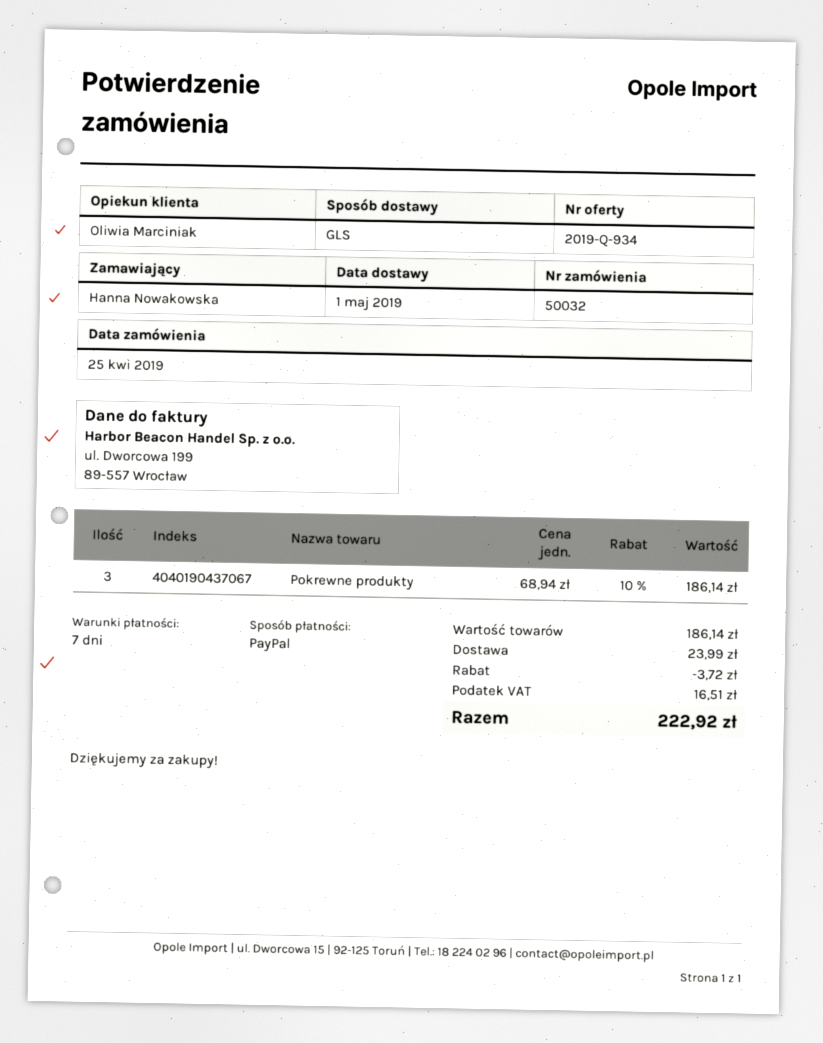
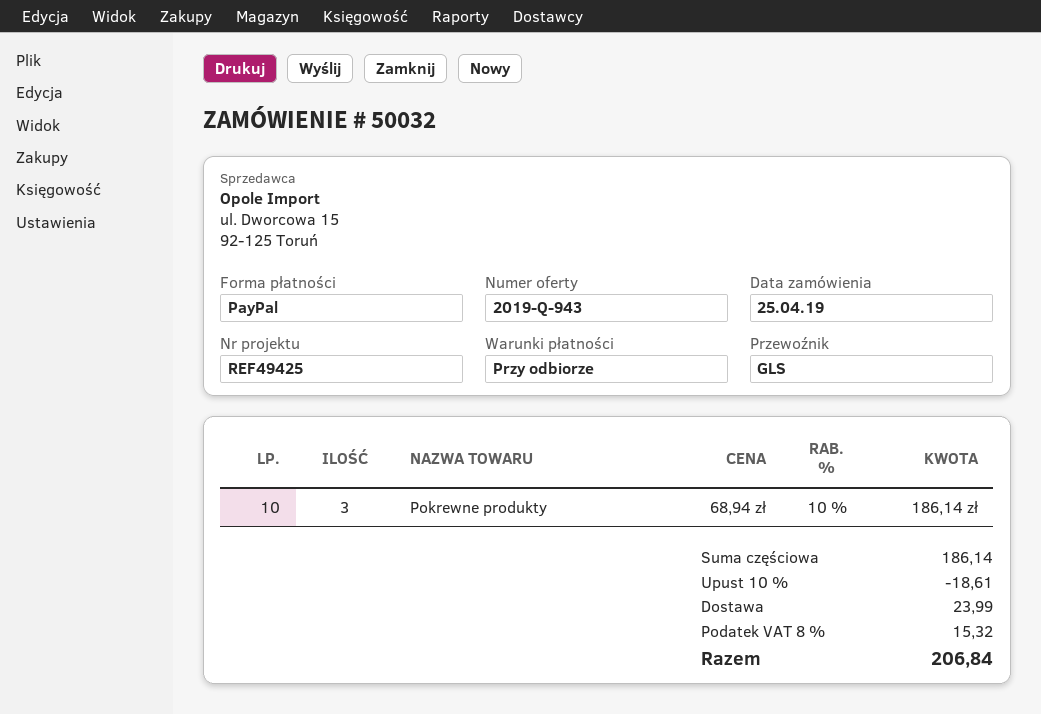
quote number: 2019-Q-934 -> 2019-Q-943
payment terms: 7 days -> on receipt
discount: 3.72 -> 18.61
tax: 16.51 -> 15.32
total: 222.92 -> 206.84

